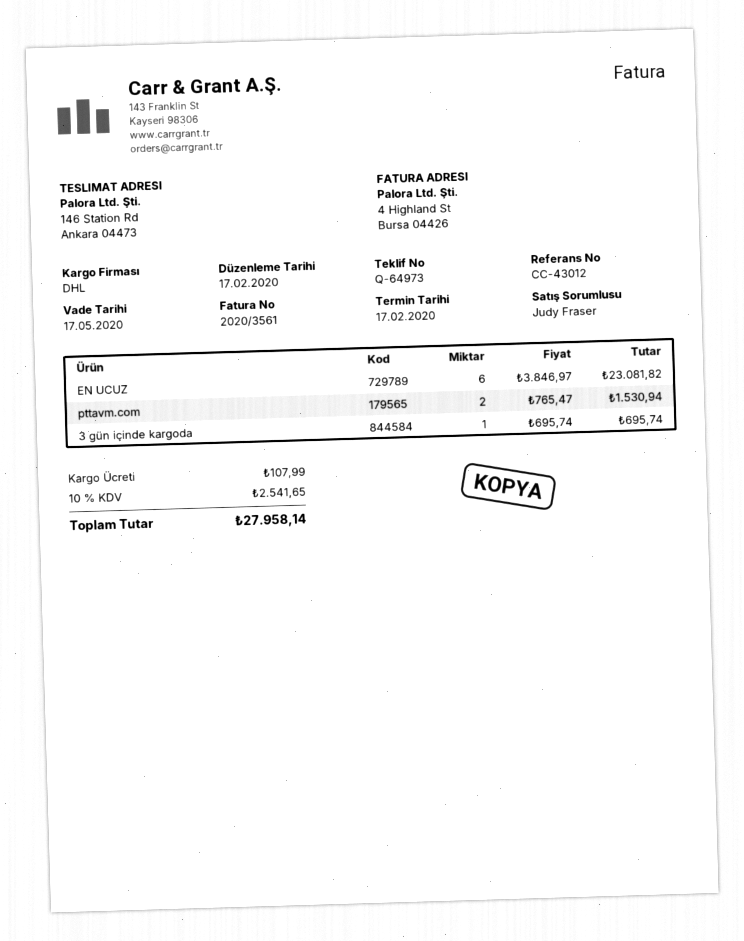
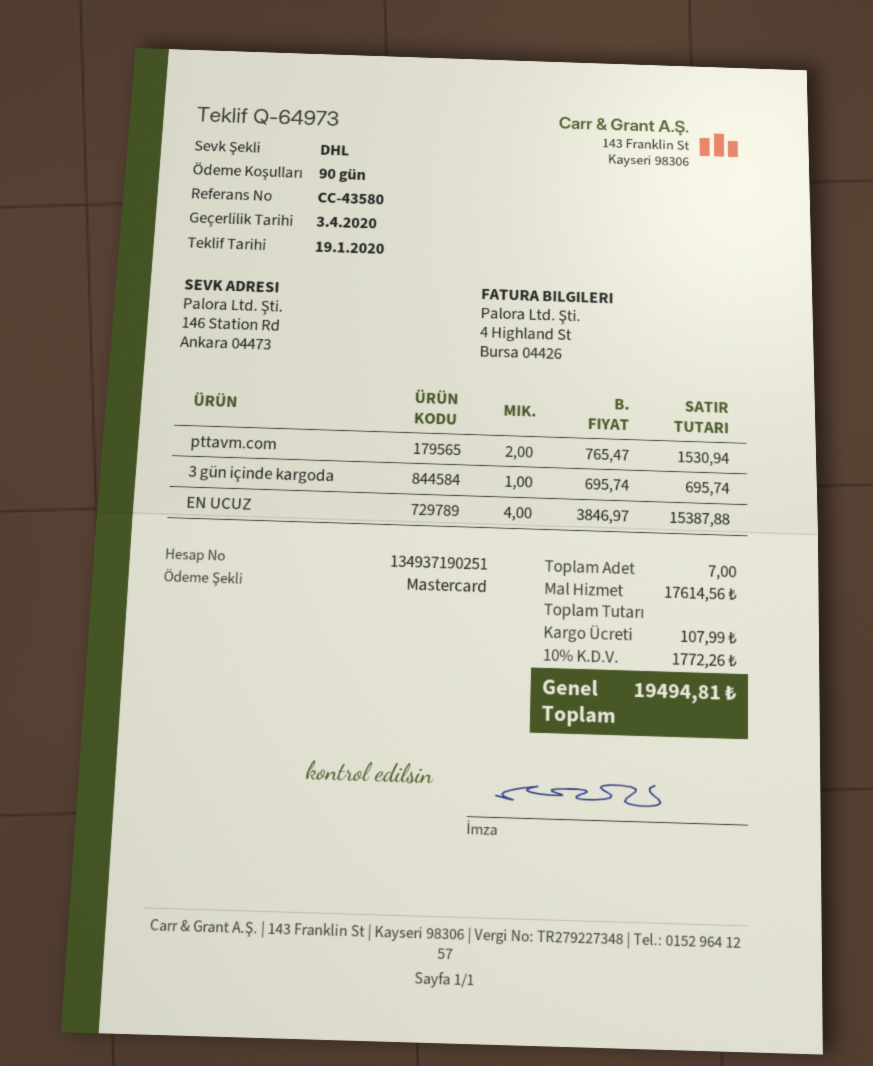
reference: CC-43012 -> CC-43580
EN UCUZ: 6 x 3846.97 = 23081.82 -> 4 x 3846.97 = 15387.88
tax: 10% = 2541.65 -> 10% = 1772.26
total: 27958.14 -> 19494.81

